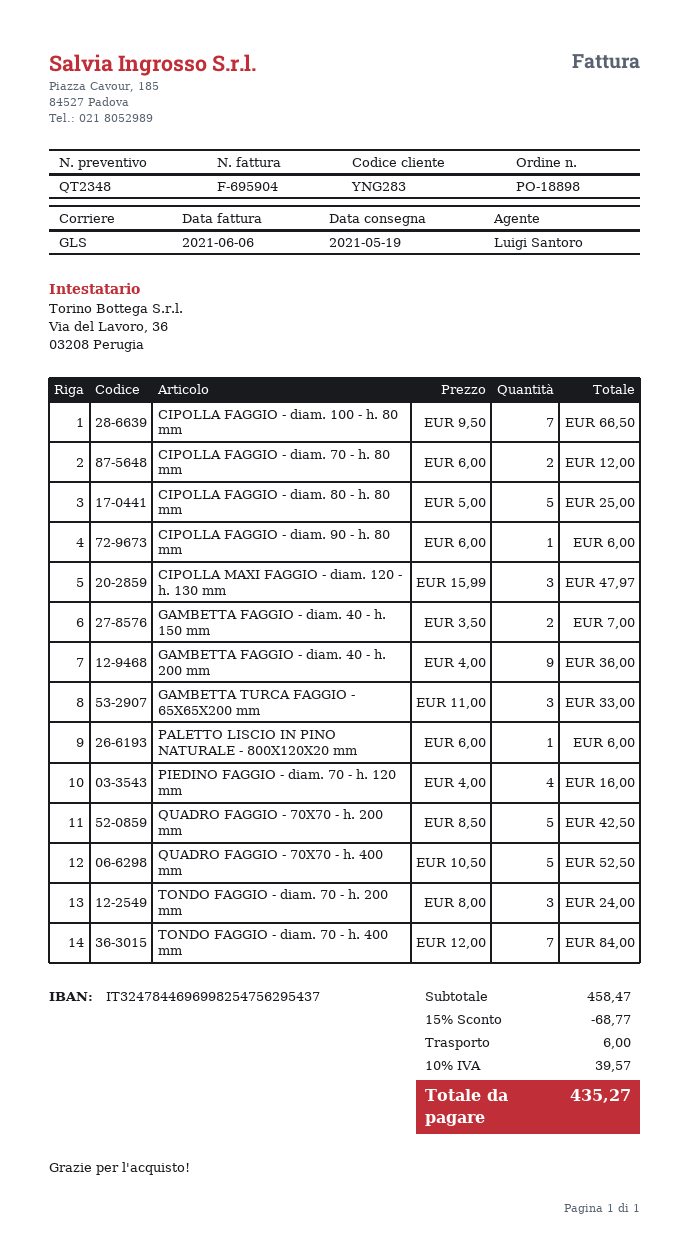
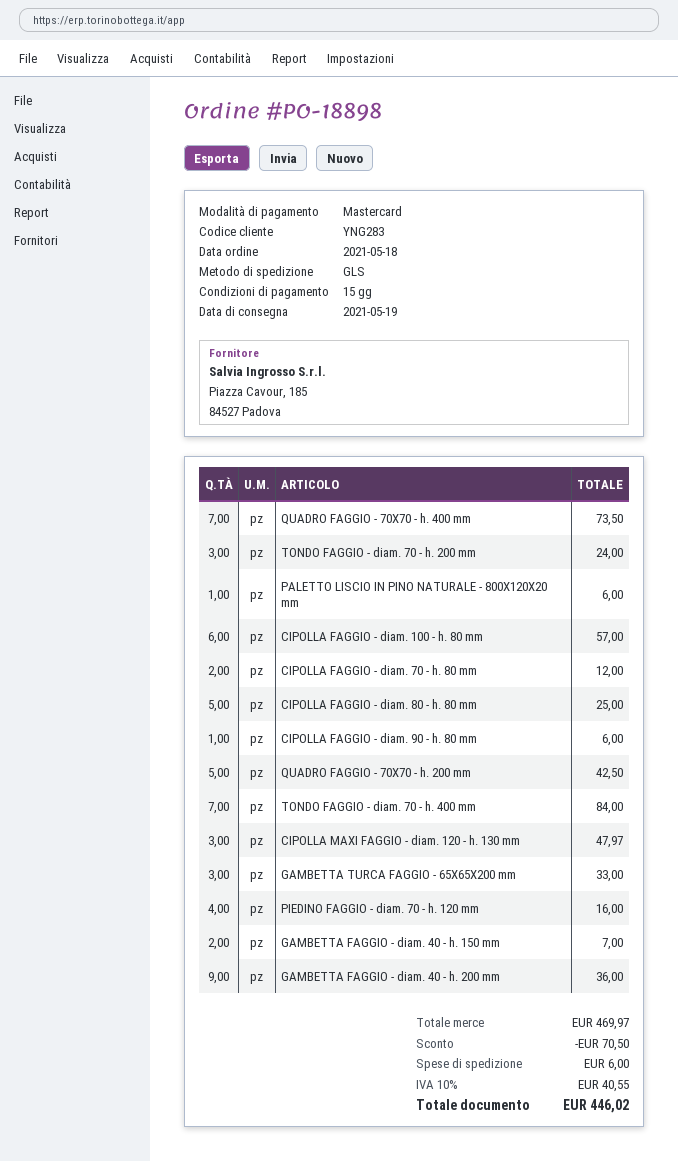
CIPOLLA FAGGIO - diam. 100 - h. 80 mm: 7 for 66.50 -> 6 for 57.00
QUADRO FAGGIO - 70X70 - h. 400 mm: 5 for 52.50 -> 7 for 73.50
subtotal: 458.47 -> 469.97
discount: 68.77 -> 70.50
tax: 10% = 39.57 -> 10% = 40.55
total: 435.27 -> 446.02

